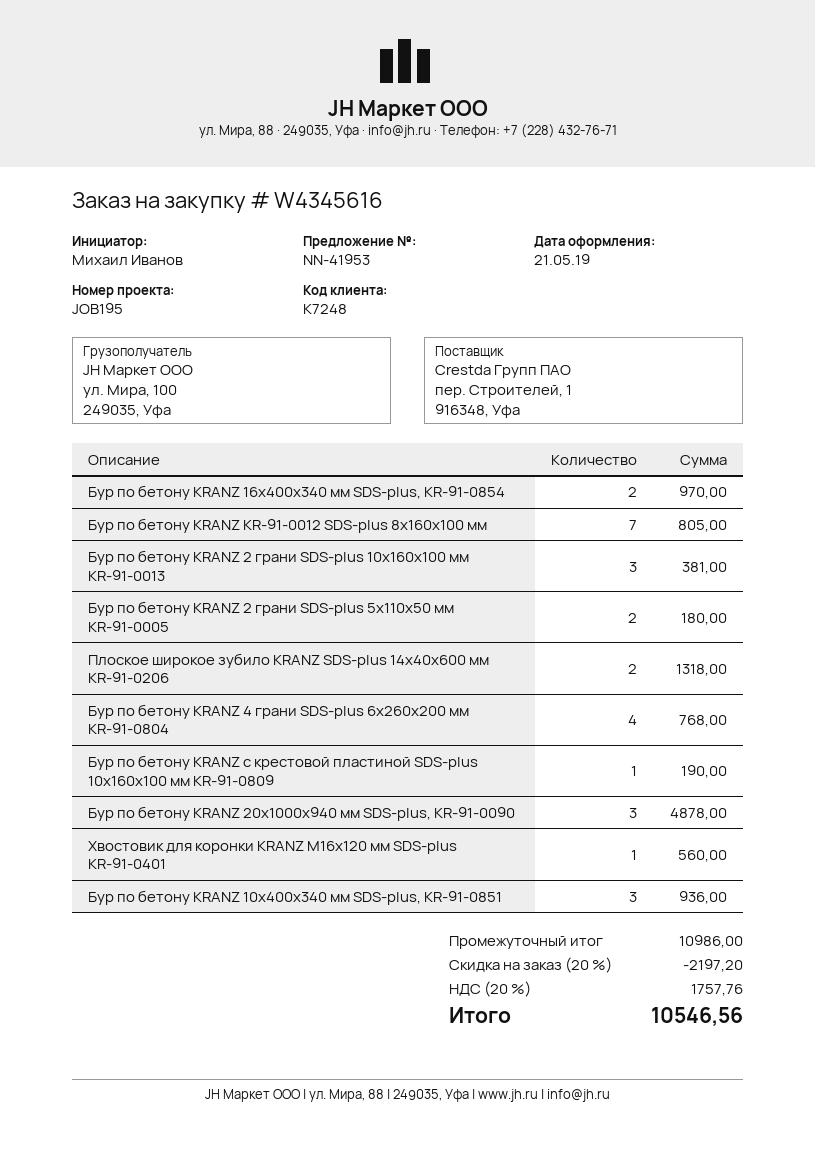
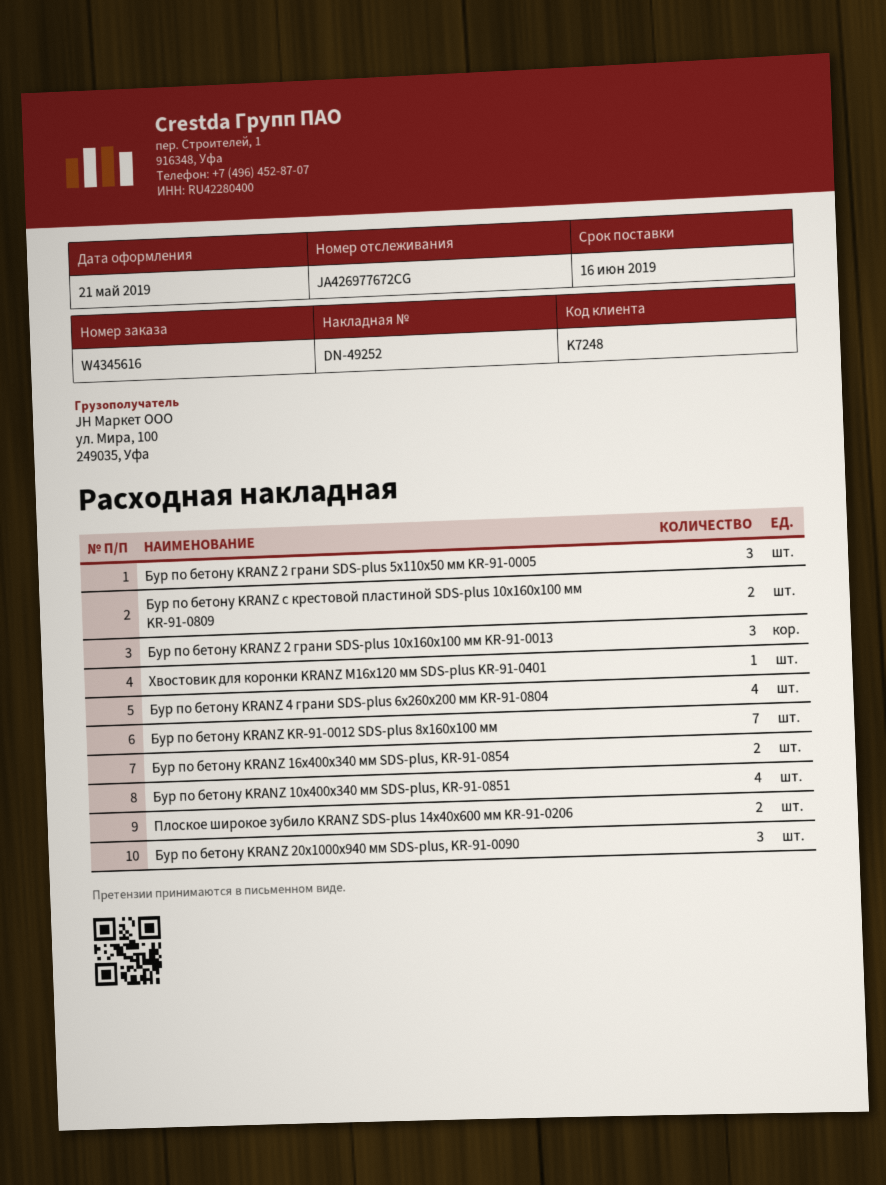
Бур по бетону KRANZ 2 грани SDS-plus 5х110х50 мм KR-91-0005: 2 -> 3
Бур по бетону KRANZ с крестовой пластиной SDS-plus 10х160х100 мм KR-91-0809: 1 -> 2
Бур по бетону KRANZ 10x400x340 мм SDS-plus, KR-91-0851: 3 -> 4

